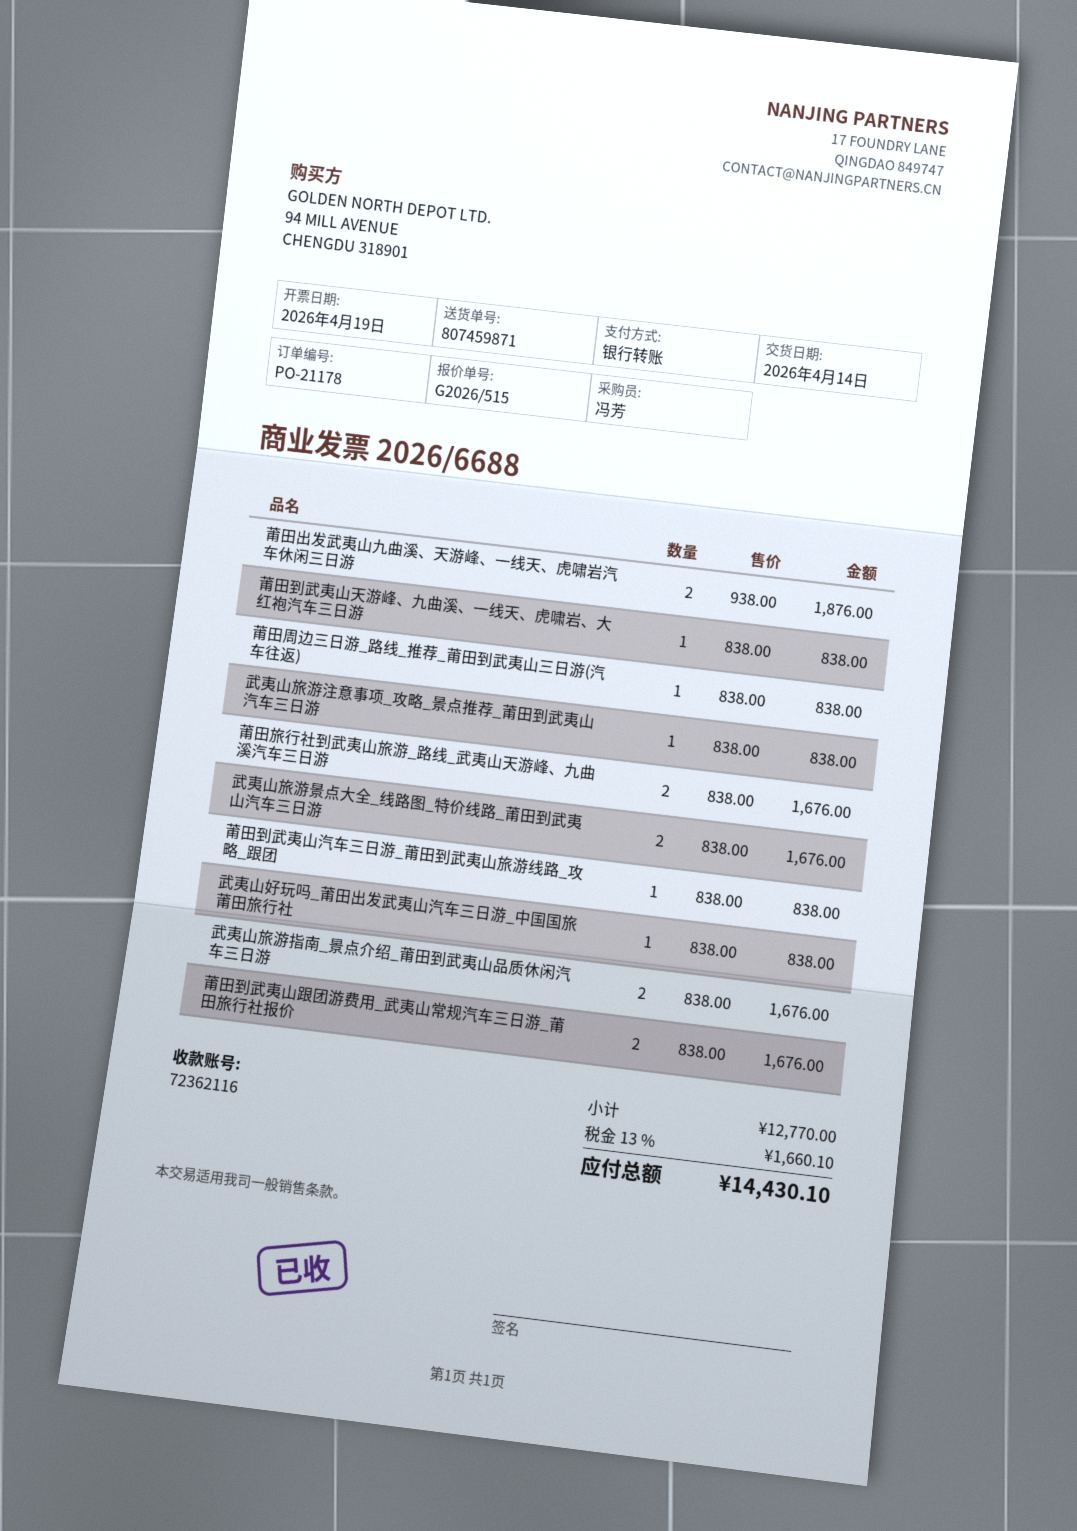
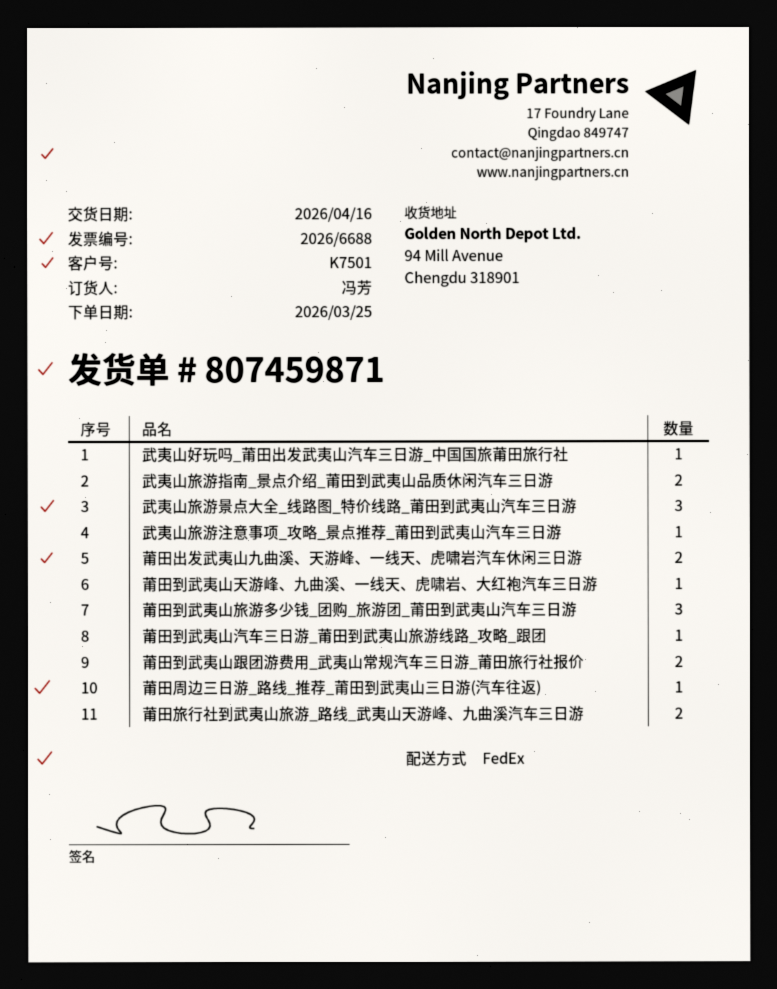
delivery date: 2026-04-14 -> 2026-04-16
武夷山旅游景点大全_线路图_特价线路_莆田到武夷山汽车三日游: 2 -> 3
莆田到武夷山旅游多少钱_团购_旅游团_莆田到武夷山汽车三日游: none -> 3

